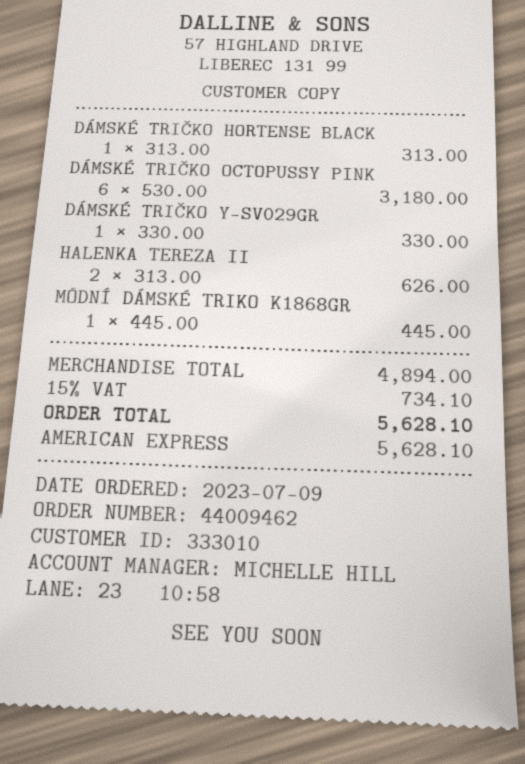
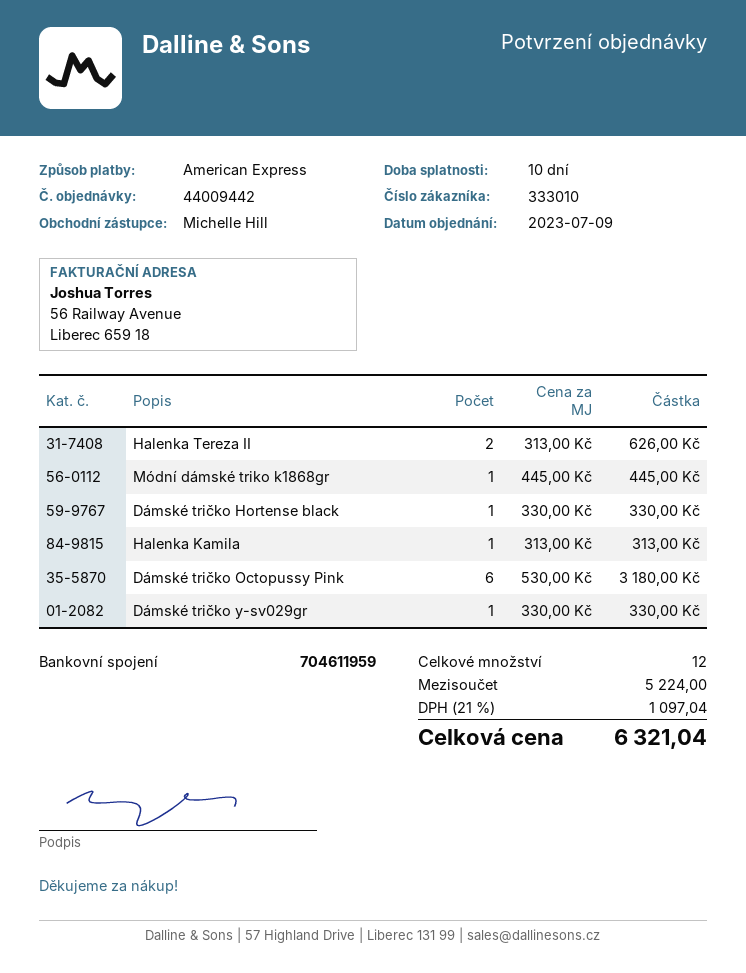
order number: 44009462 -> 44009442
DÁMSKÉ TRIČKO HORTENSE BLACK: 1 x 313.00 = 313.00 -> 1 x 330.00 = 330.00
Halenka Kamila: none -> 1 x 313.00 = 313.00
subtotal: 4894.00 -> 5224.00
tax: 15% = 734.10 -> 21% = 1097.04
total: 5628.10 -> 6321.04

